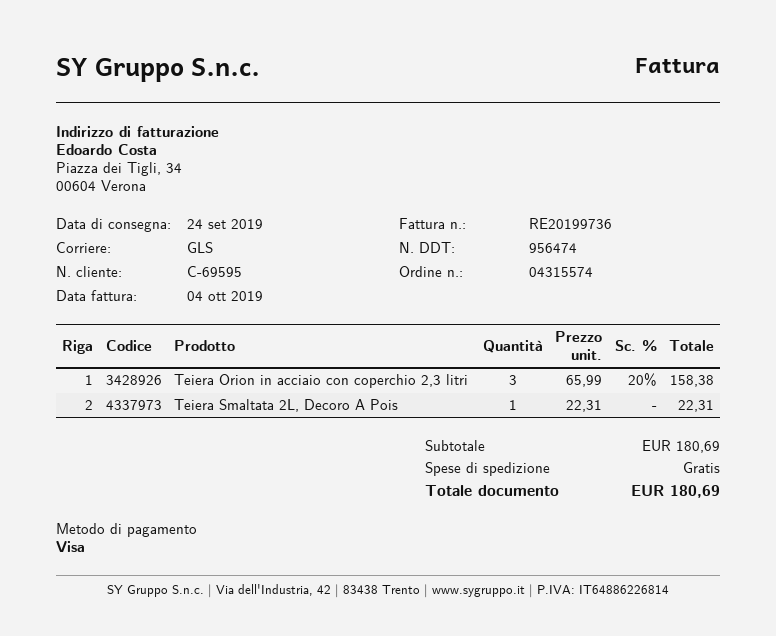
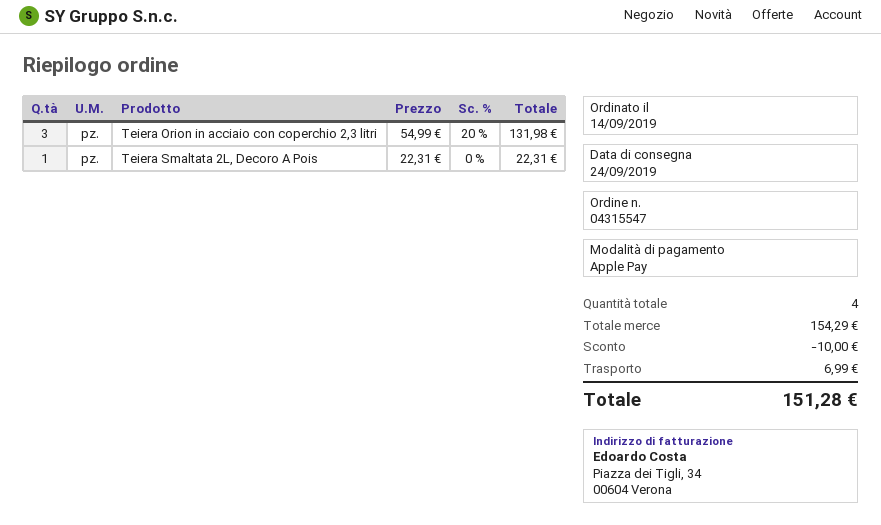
order number: 04315574 -> 04315547
payment method: Visa -> Apple Pay
Teiera Orion in acciaio con coperchio 2,3 litri: 3 x 65.99 - 20% = 158.38 -> 3 x 54.99 - 20% = 131.98
subtotal: 180.69 -> 154.29
discount: none -> 10.00
shipping: 0.00 -> 6.99
total: 180.69 -> 151.28

